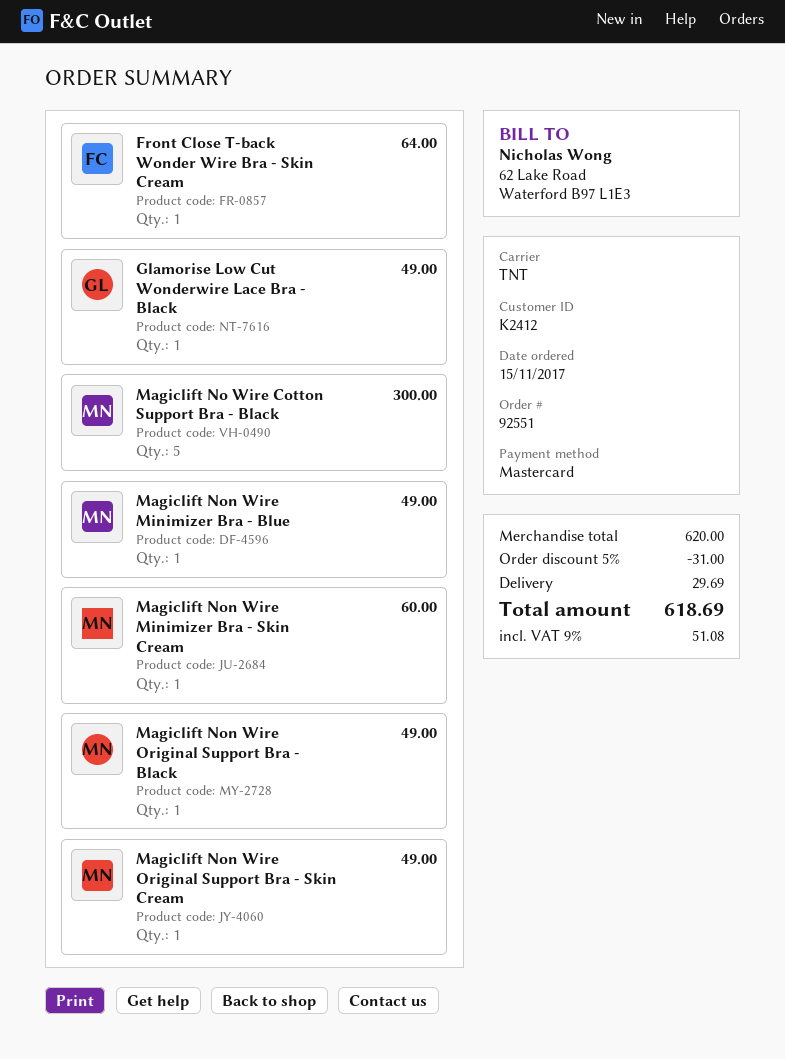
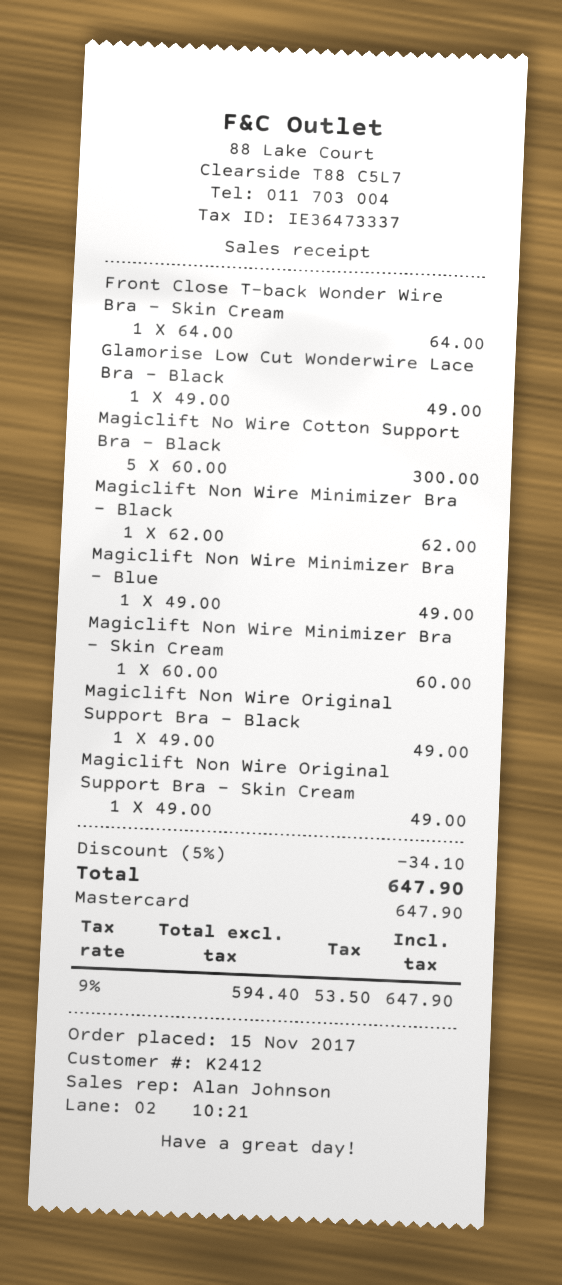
Magiclift Non Wire Minimizer Bra - Black: none -> 1 for 62.00
discount: 5% = 31.00 -> 5% = 34.10
shipping: 29.69 -> none
tax: 9% = 51.08 -> 9% = 53.50
total: 618.69 -> 647.90

